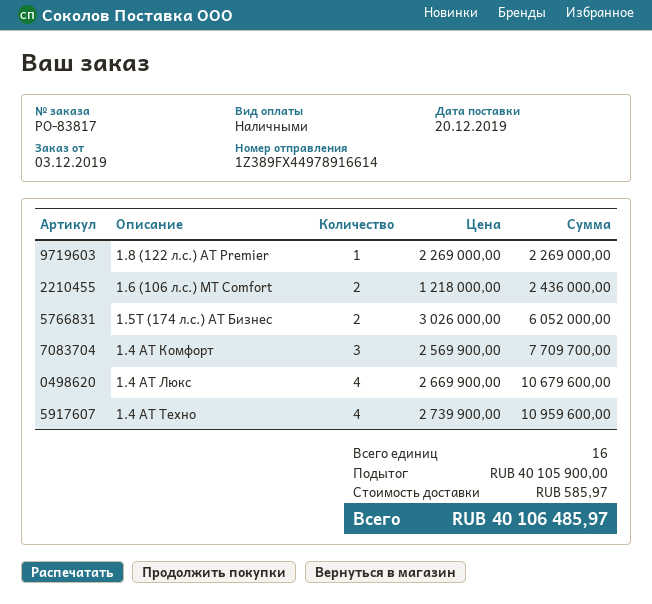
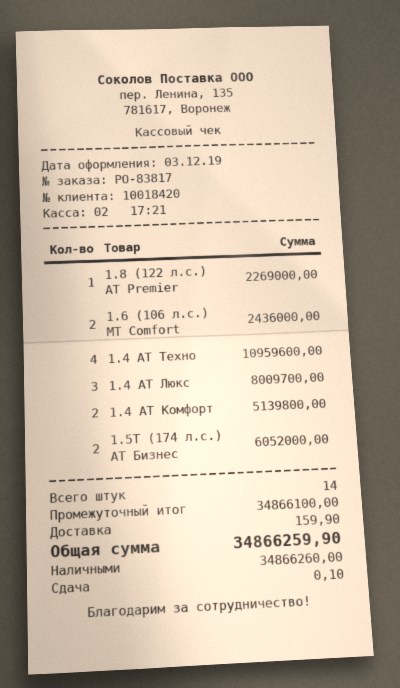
1.4 AT Комфорт: 3 for 7709700.00 -> 2 for 5139800.00
1.4 AT Люкс: 4 for 10679600.00 -> 3 for 8009700.00
total quantity: 16 -> 14
subtotal: 40105900.00 -> 34866100.00
shipping: 585.97 -> 159.90
total: 40106485.97 -> 34866259.90

